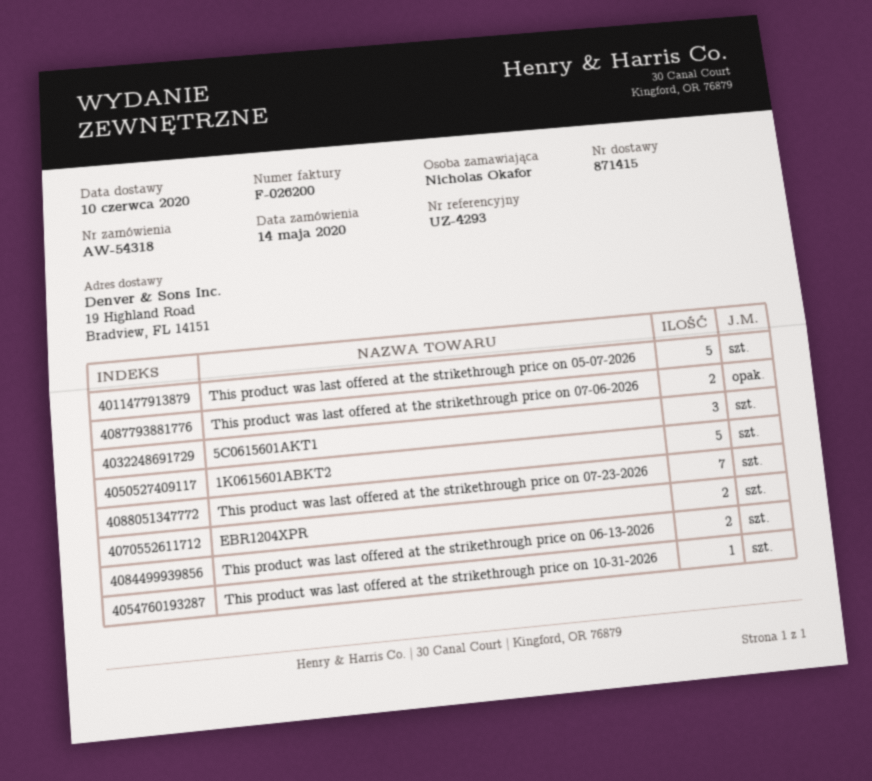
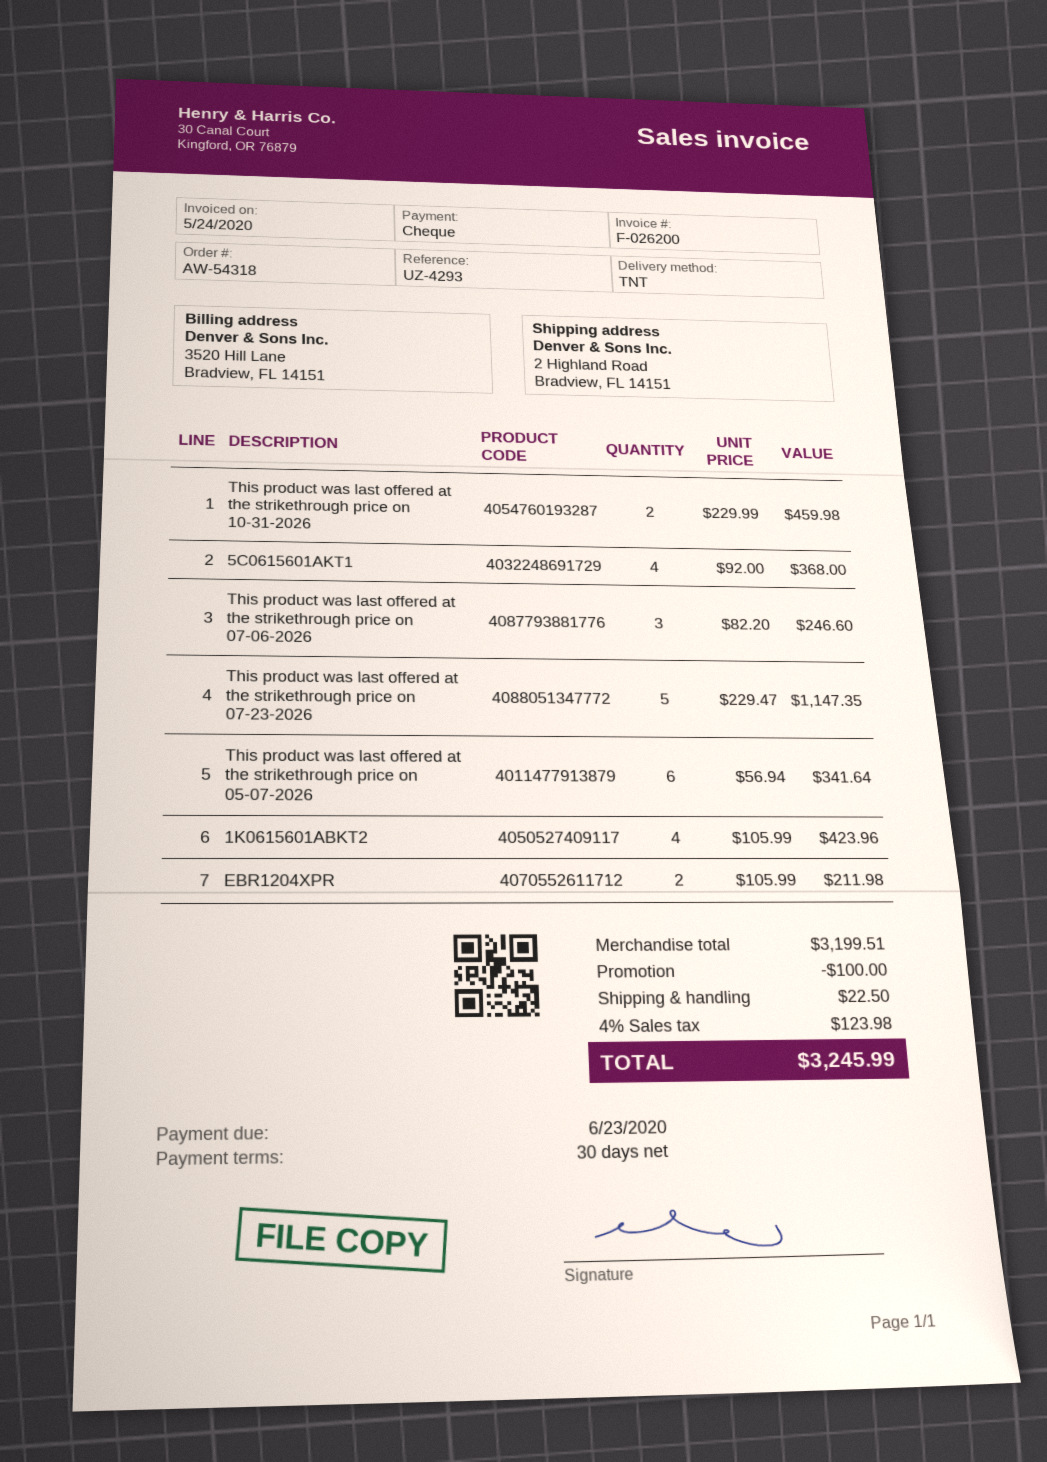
ship to: 19 Highland Road, Bradview, FL 14151 -> 2 Highland Road, Bradview, FL 14151
This product was last offered at the strikethrough price on 05-07-2026: 5 -> 6
This product was last offered at the strikethrough price on 07-06-2026: 2 -> 3
5C0615601AKT1: 3 -> 4
1K0615601ABKT2: 5 -> 4
This product was last offered at the strikethrough price on 07-23-2026: 7 -> 5
This product was last offered at the strikethrough price on 06-13-2026: 2 -> none
This product was last offered at the strikethrough price on 10-31-2026: 1 -> 2

